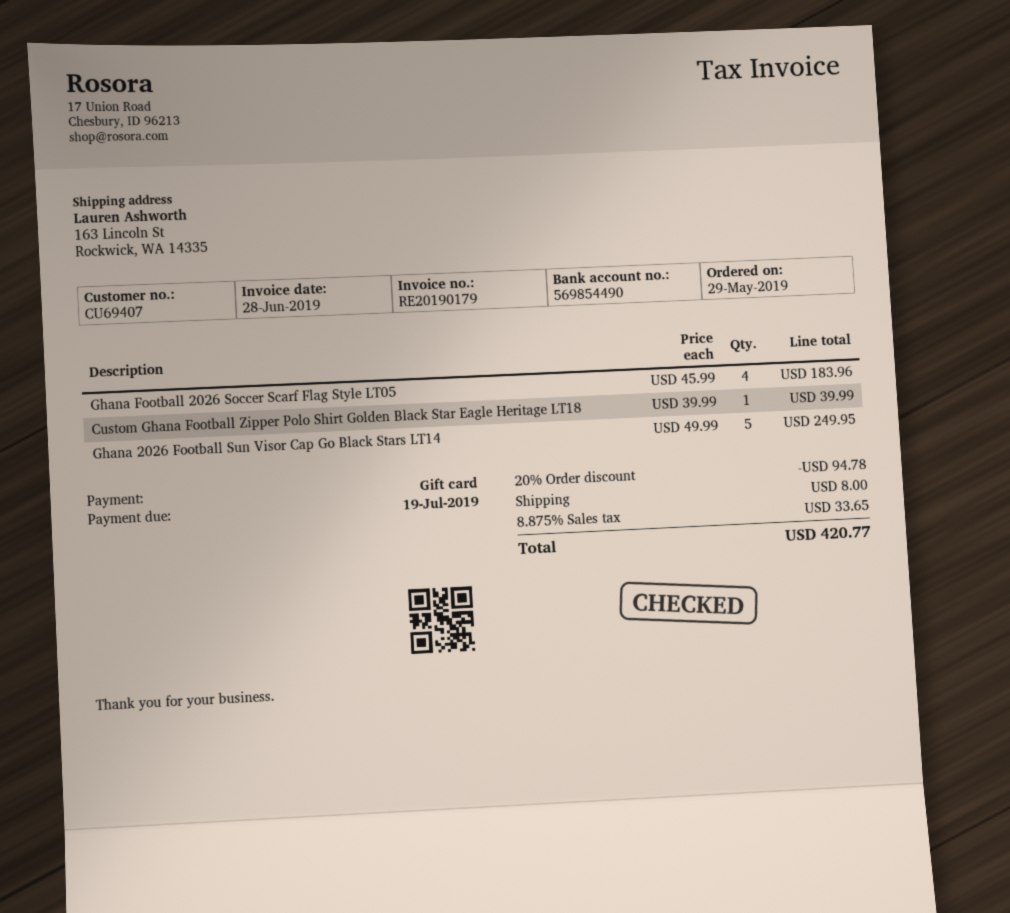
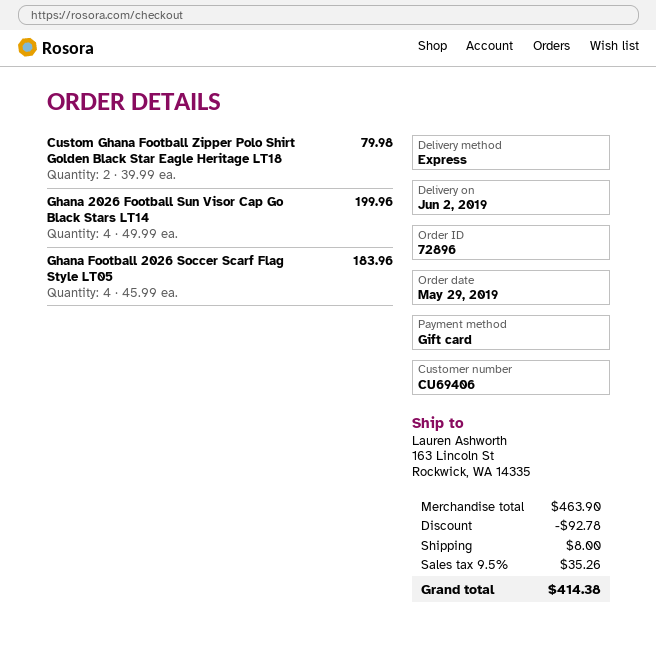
customer number: CU69407 -> CU69406
Custom Ghana Football Zipper Polo Shirt Golden Black Star Eagle Heritage LT18: 1 x 39.99 = 39.99 -> 2 x 39.99 = 79.98
Ghana 2026 Football Sun Visor Cap Go Black Stars LT14: 5 x 49.99 = 249.95 -> 4 x 49.99 = 199.96
discount: 94.78 -> 92.78
tax: 8.875% = 33.65 -> 9.5% = 35.26
total: 420.77 -> 414.38

